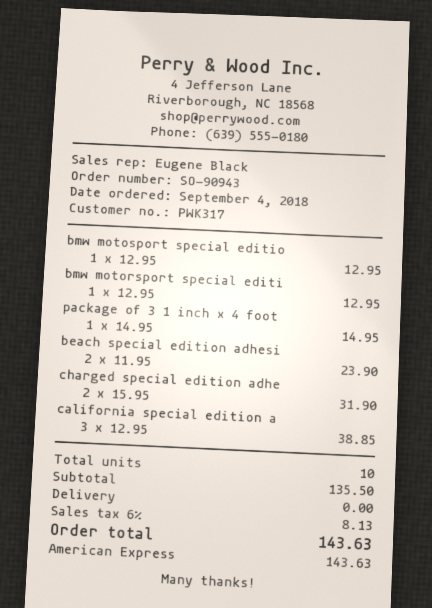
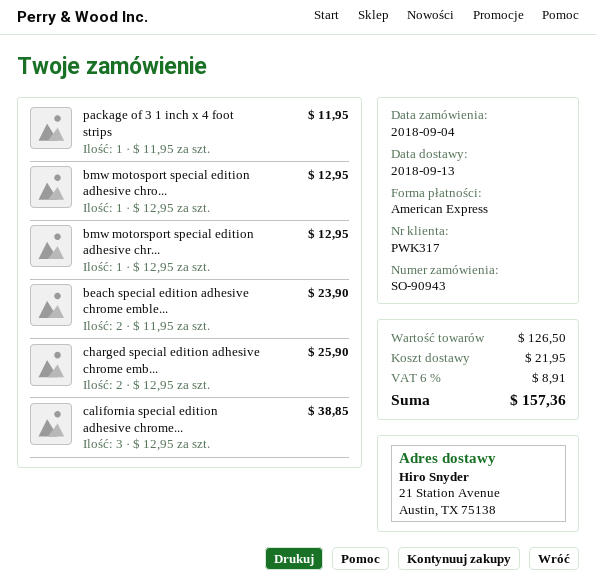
package of 3 1 inch x 4 foot: 1 x 14.95 = 14.95 -> 1 x 11.95 = 11.95
charged special edition adhe: 2 x 15.95 = 31.90 -> 2 x 12.95 = 25.90
subtotal: 135.50 -> 126.50
shipping: 0.00 -> 21.95
tax: 6% = 8.13 -> 6% = 8.91
total: 143.63 -> 157.36

